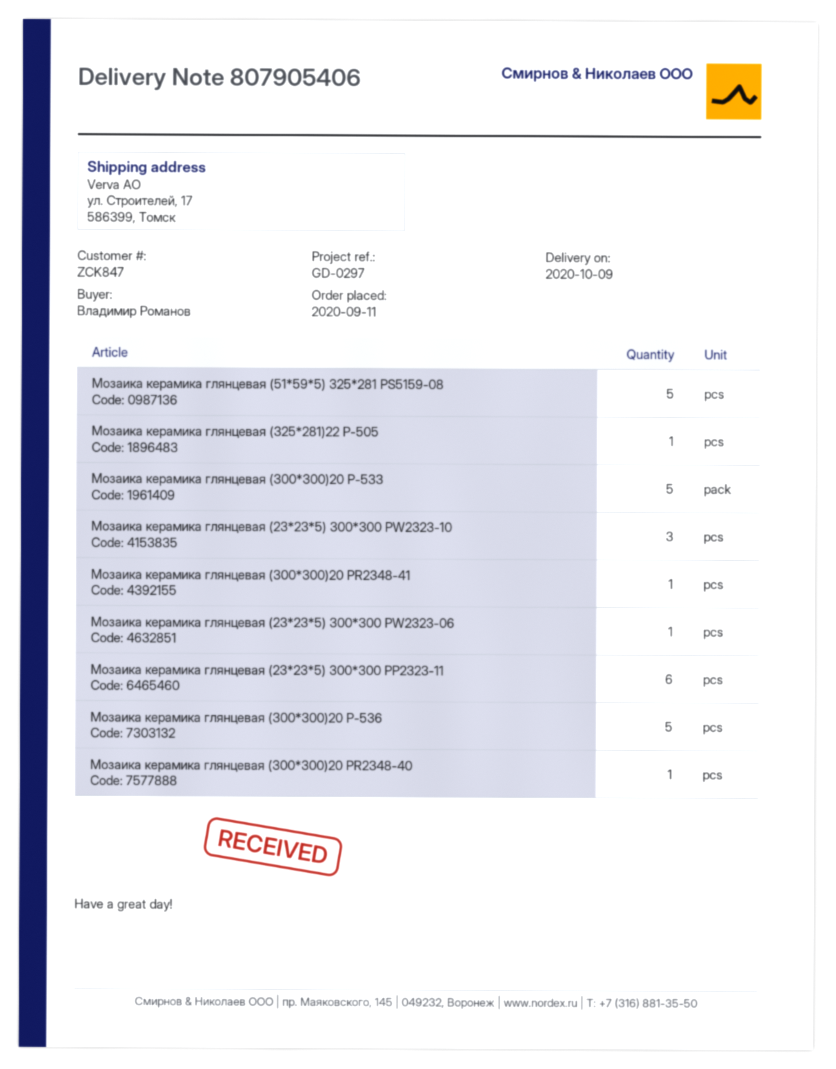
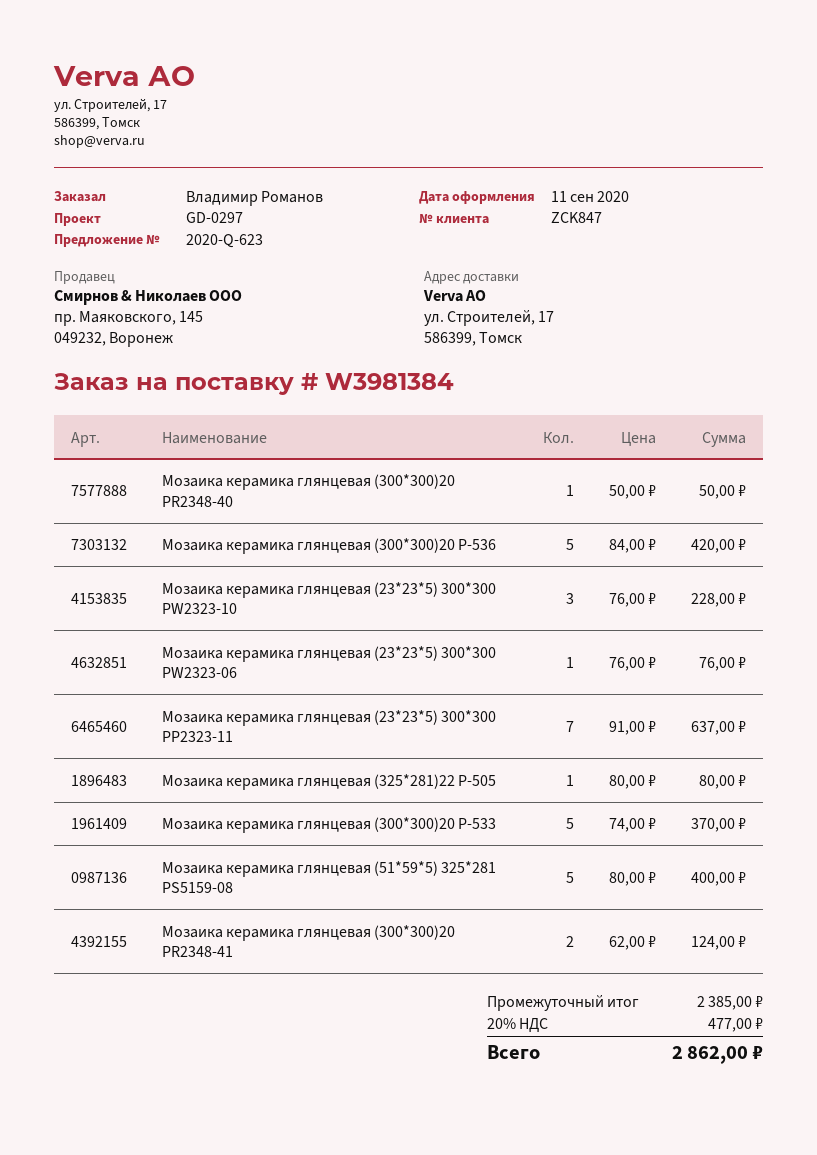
Мозаика керамика глянцевая (300*300)20 PR2348-41: 1 -> 2
Мозаика керамика глянцевая (23*23*5) 300*300 PP2323-11: 6 -> 7

